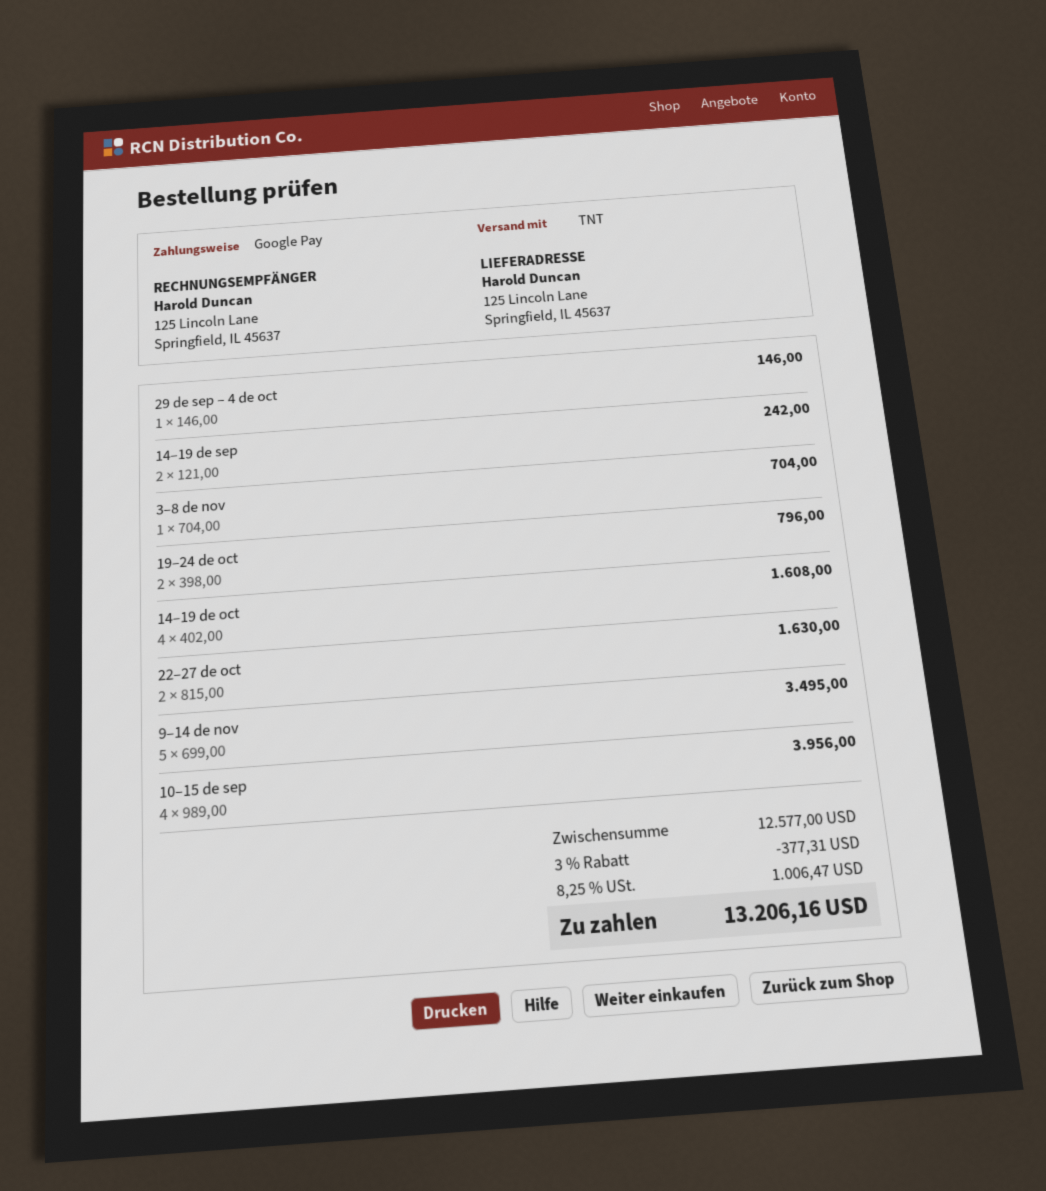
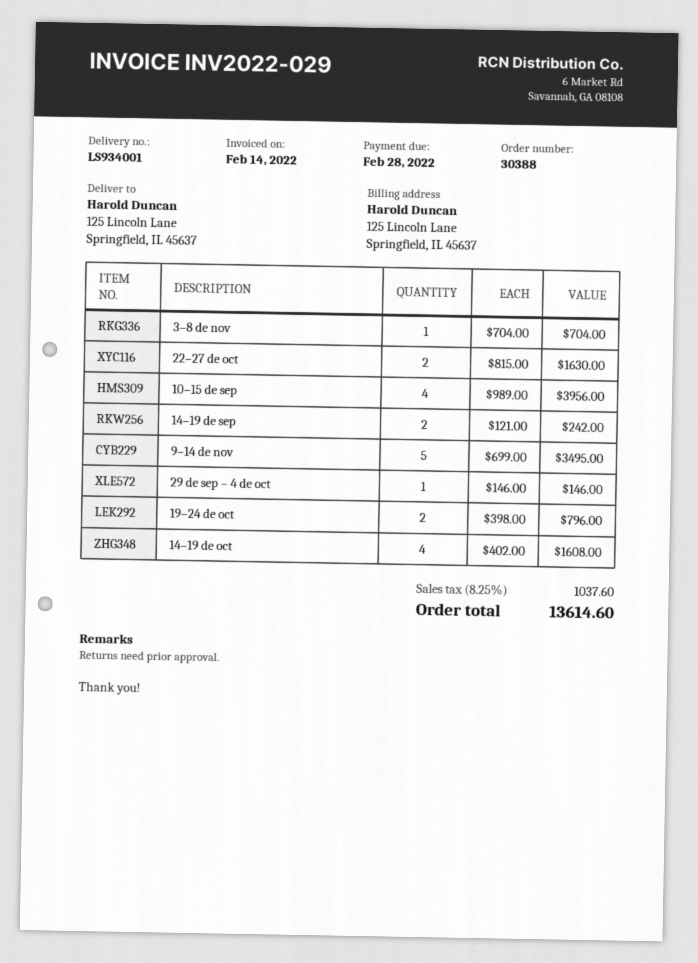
discount: 3% = 377.31 -> none
tax: 8.25% = 1006.47 -> 8.25% = 1037.60
total: 13206.16 -> 13614.60

